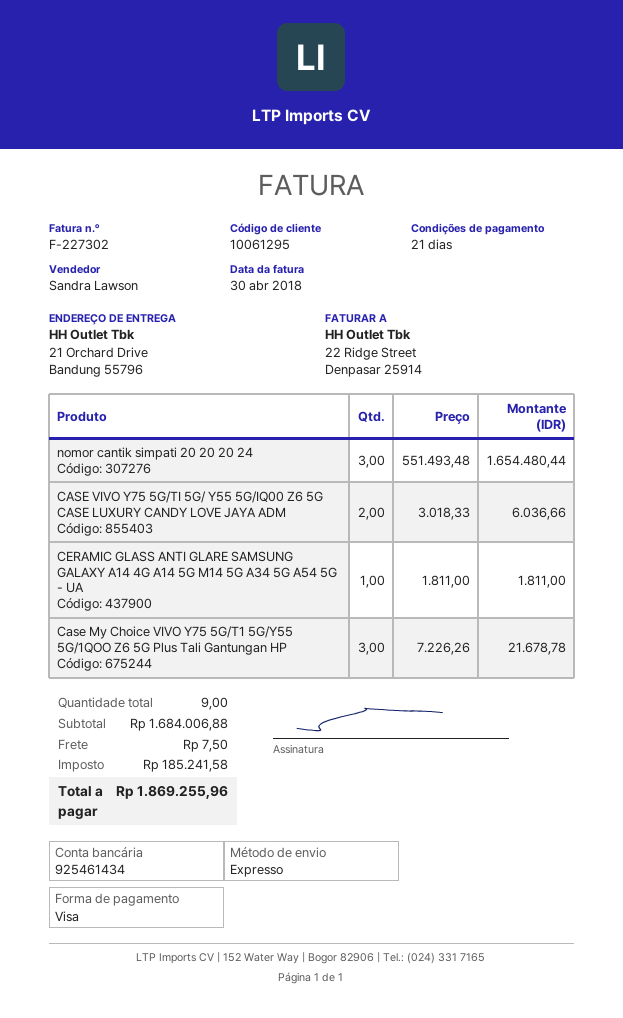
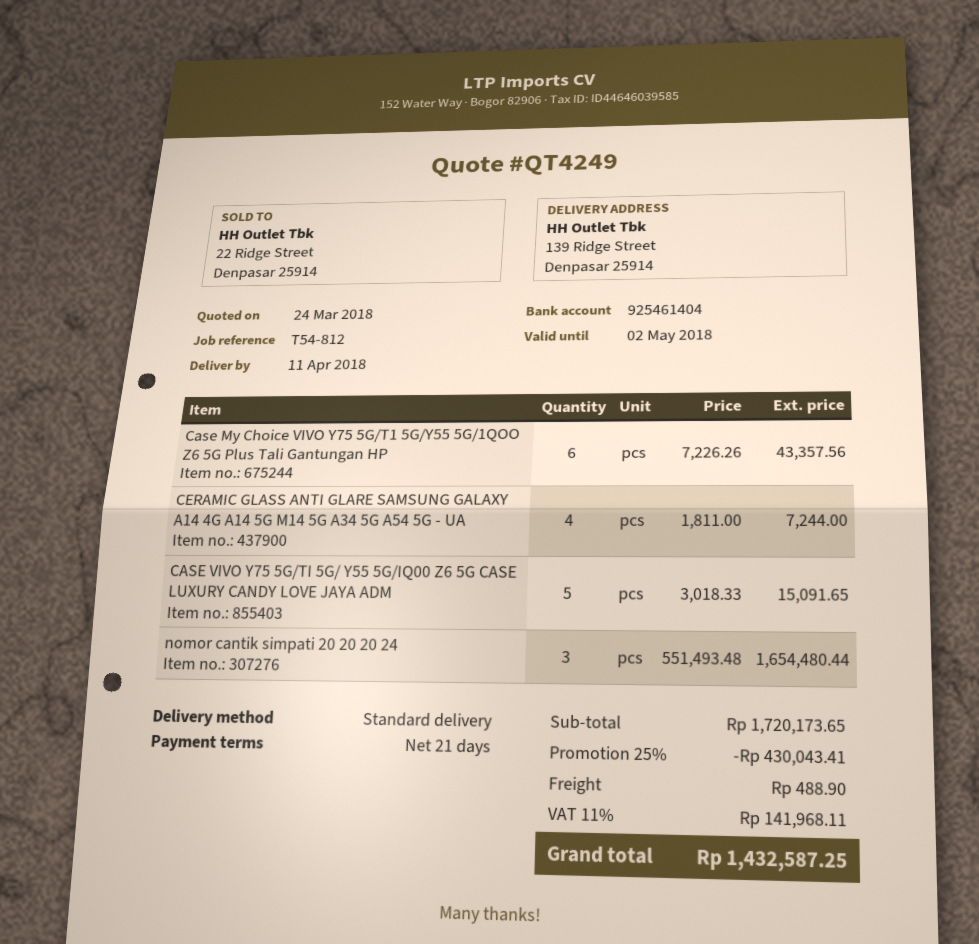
bank account: 925461434 -> 925461404
shipping method: express -> standard
ship to: 21 Orchard Drive, Bandung 55796 -> 139 Ridge Street, Denpasar 25914
CASE VIVO Y75 5G/TI 5G/ Y55 5G/IQ00 Z6 5G CASE LUXURY CANDY LOVE JAYA ADM: 2 x 3018.33 = 6036.66 -> 5 x 3018.33 = 15091.65
CERAMIC GLASS ANTI GLARE SAMSUNG GALAXY A14 4G A14 5G M14 5G A34 5G A54 5G - UA: 1 x 1811.00 = 1811.00 -> 4 x 1811.00 = 7244.00
Case My Choice VIVO Y75 5G/T1 5G/Y55 5G/1QOO Z6 5G Plus Tali Gantungan HP: 3 x 7226.26 = 21678.78 -> 6 x 7226.26 = 43357.56
subtotal: 1684006.88 -> 1720173.65
discount: none -> 25% = 430043.41
shipping: 7.50 -> 488.90
tax: 185241.58 -> 141968.11
total: 1869255.96 -> 1432587.25

